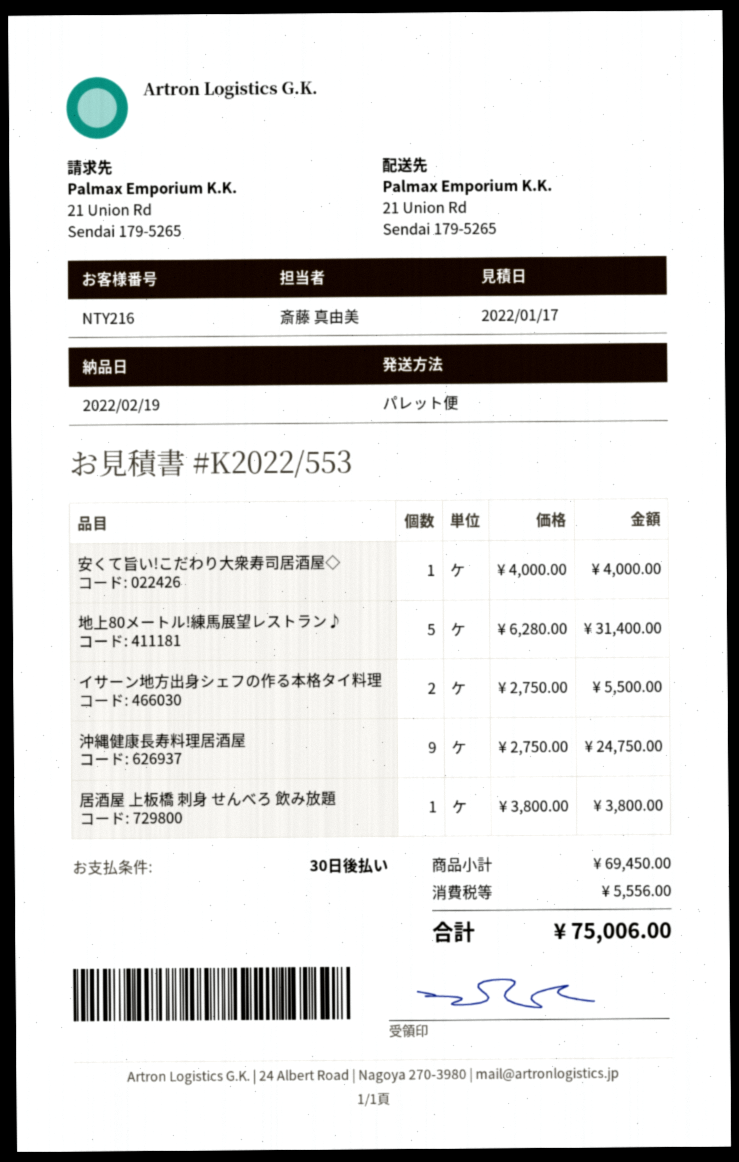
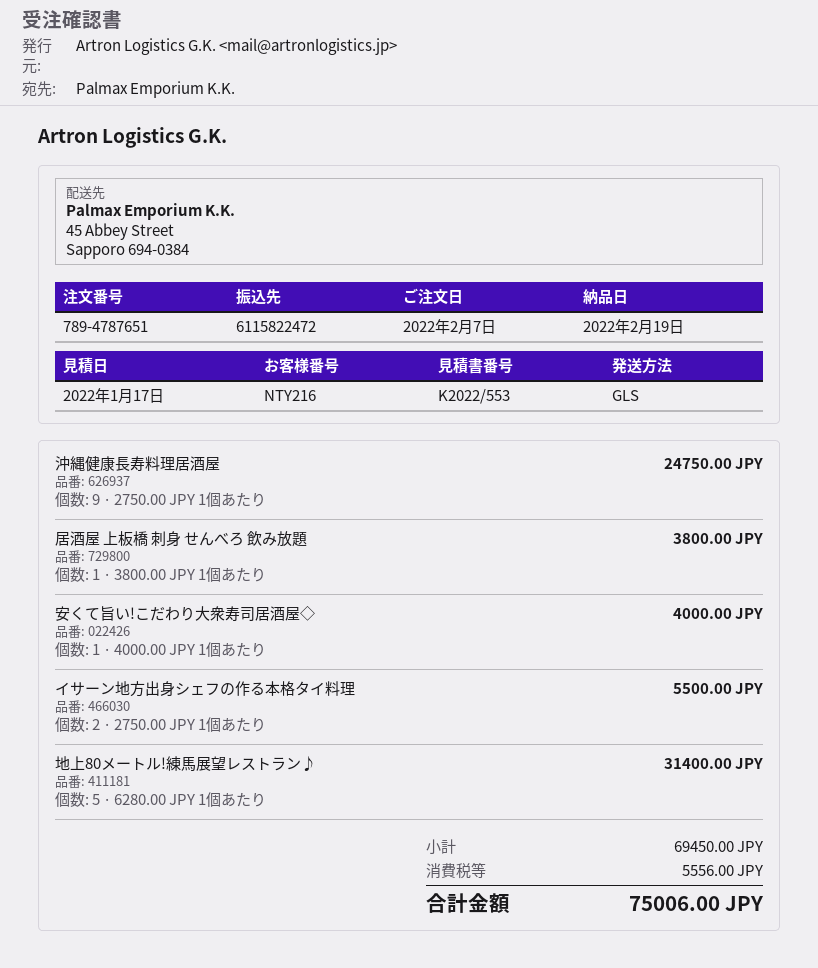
shipping method: pallet freight -> GLS
ship to: 21 Union Rd, Sendai 179-5265 -> 45 Abbey Street, Sapporo 694-0384

